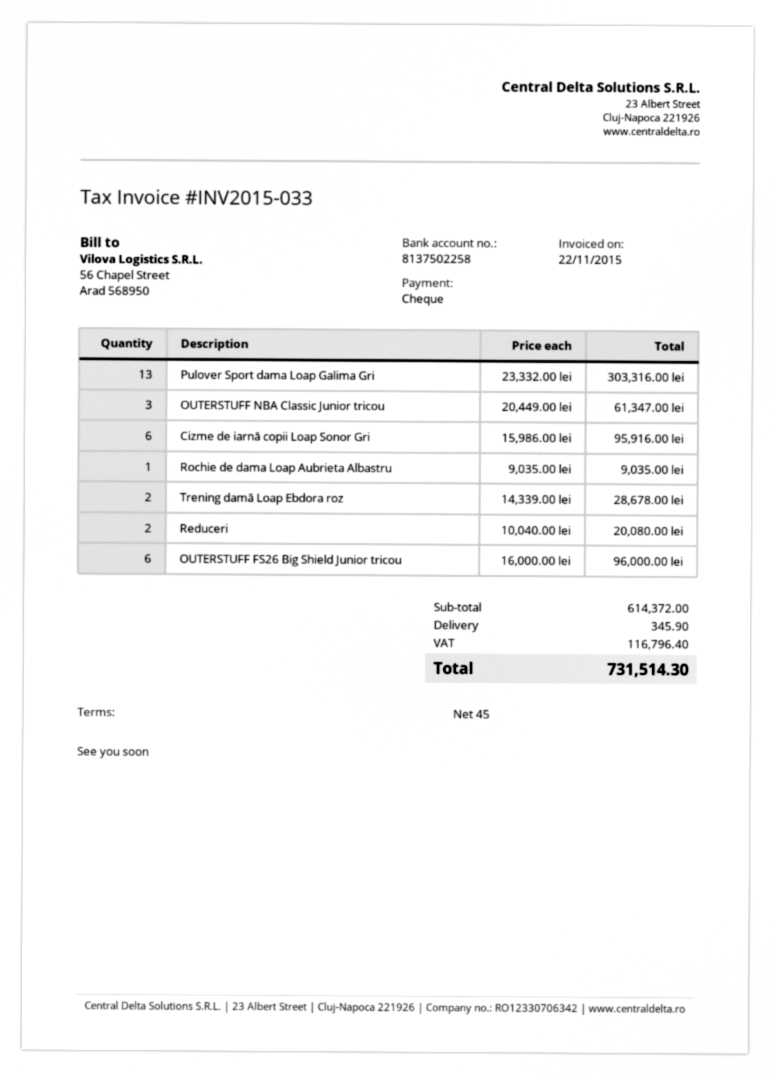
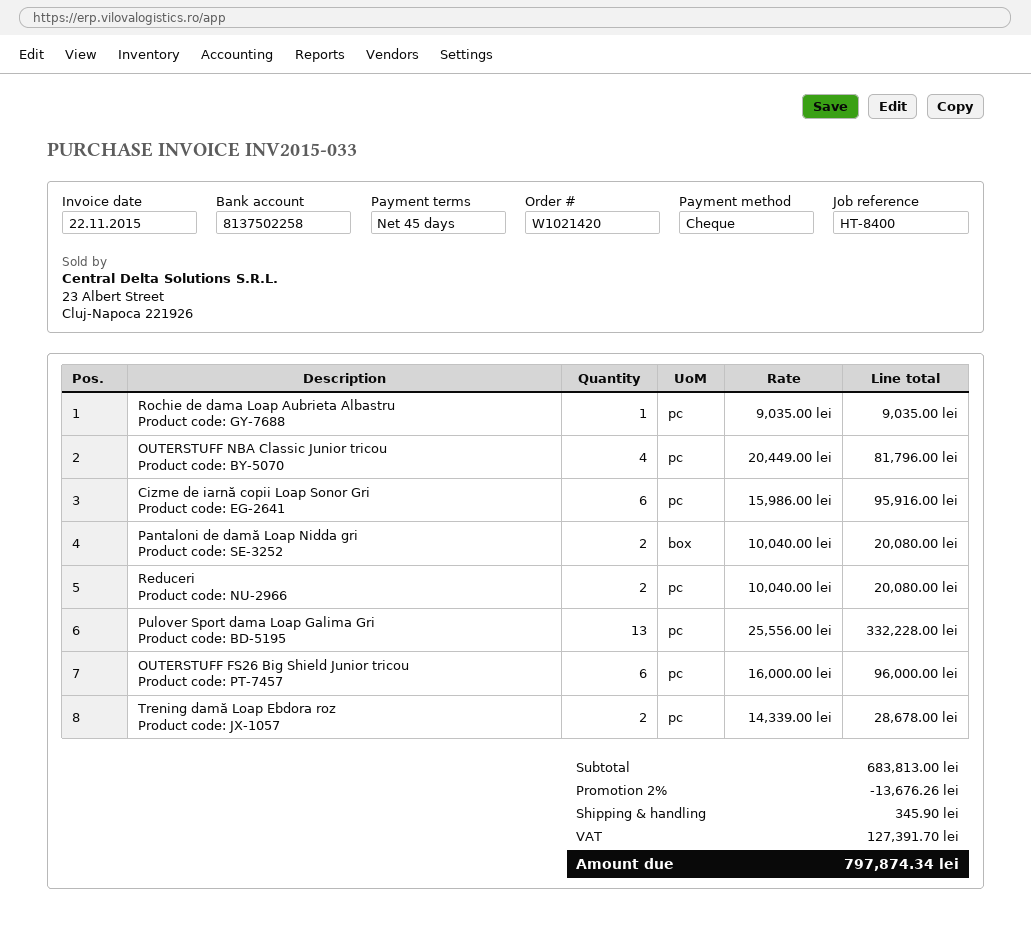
Pulover Sport dama Loap Galima Gri: 13 x 23332.00 = 303316.00 -> 13 x 25556.00 = 332228.00
OUTERSTUFF NBA Classic Junior tricou: 3 x 20449.00 = 61347.00 -> 4 x 20449.00 = 81796.00
Pantaloni de damă Loap Nidda gri: none -> 2 x 10040.00 = 20080.00
subtotal: 614372.00 -> 683813.00
discount: none -> 2% = 13676.26
tax: 116796.40 -> 127391.70
total: 731514.30 -> 797874.34

